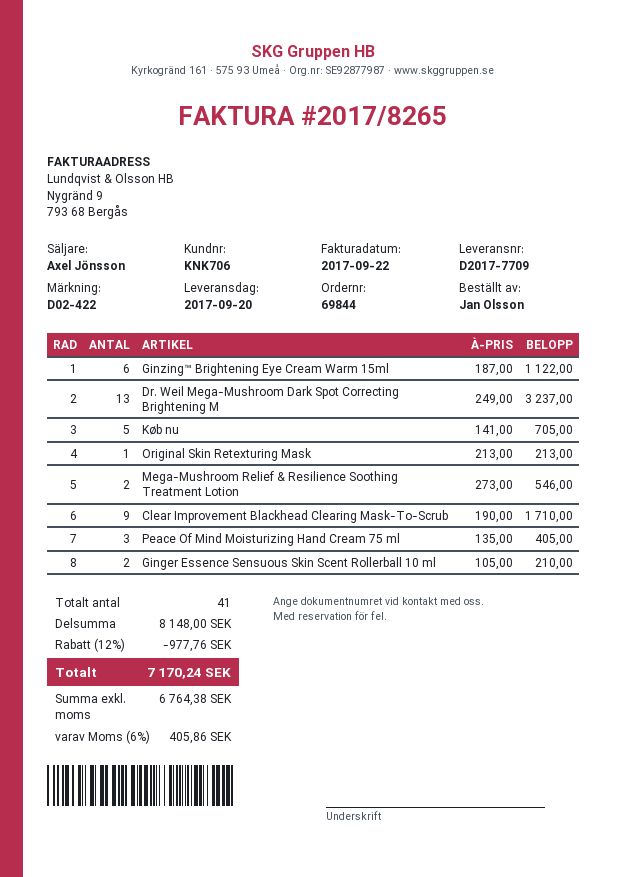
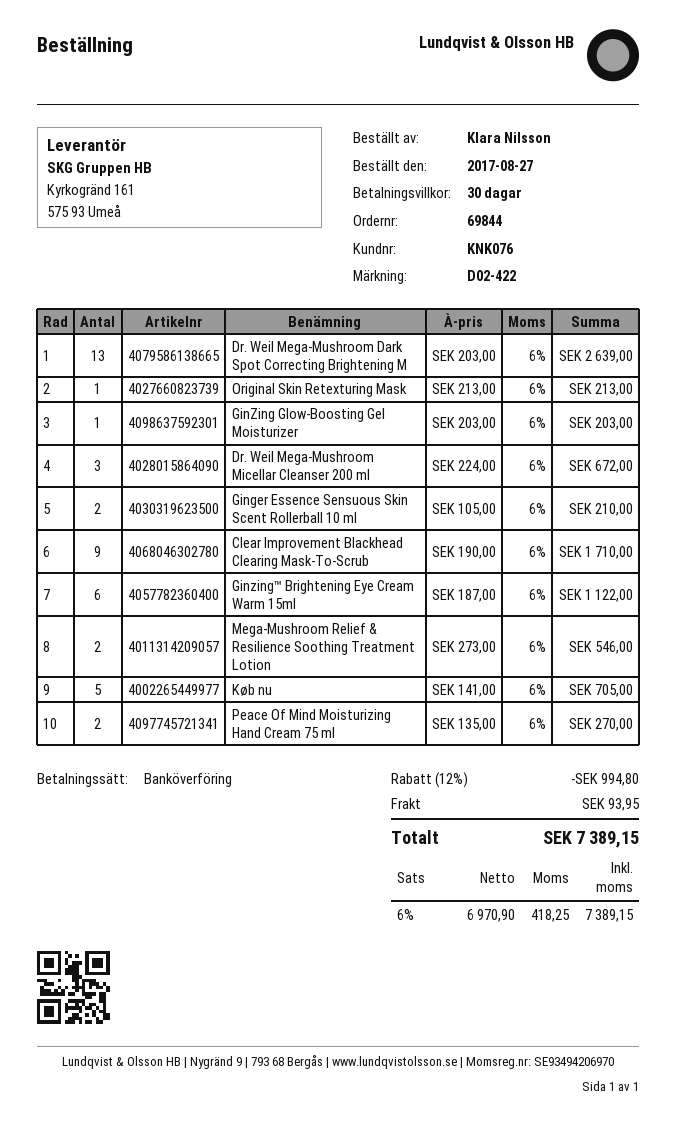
customer number: KNK706 -> KNK076
ordered by: Jan Olsson -> Klara Nilsson
Dr. Weil Mega-Mushroom Dark Spot Correcting Brightening M: 13 x 249.00 = 3237.00 -> 13 x 203.00 = 2639.00
Peace Of Mind Moisturizing Hand Cream 75 ml: 3 x 135.00 = 405.00 -> 2 x 135.00 = 270.00
GinZing Glow-Boosting Gel Moisturizer: none -> 1 x 203.00 = 203.00
Dr. Weil Mega-Mushroom Micellar Cleanser 200 ml: none -> 3 x 224.00 = 672.00
discount: 12% = 977.76 -> 12% = 994.80
shipping: none -> 93.95
net: 6764.38 -> 6970.90
tax: 6% = 405.86 -> 6% = 418.25
total: 7170.24 -> 7389.15

